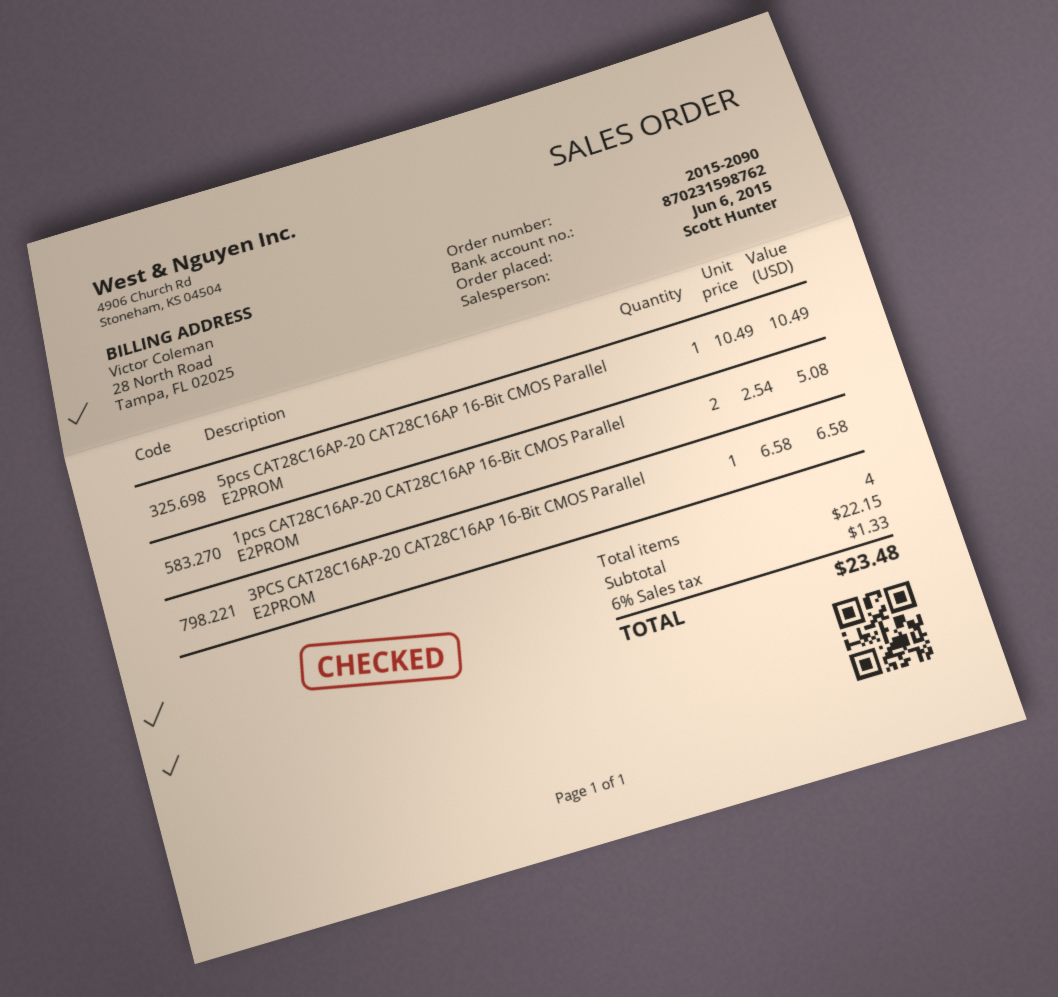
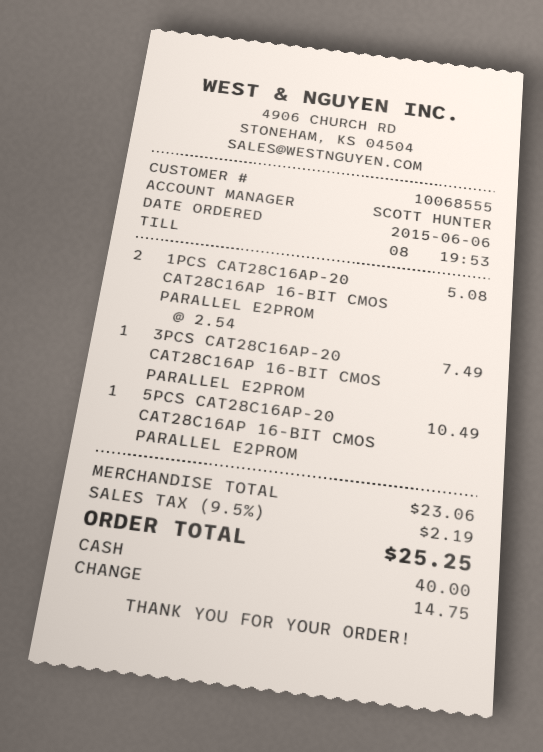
3PCS CAT28C16AP-20 CAT28C16AP 16-Bit CMOS Parallel E2PROM: 1 x 6.58 = 6.58 -> 1 x 7.49 = 7.49
subtotal: 22.15 -> 23.06
tax: 6% = 1.33 -> 9.5% = 2.19
total: 23.48 -> 25.25

